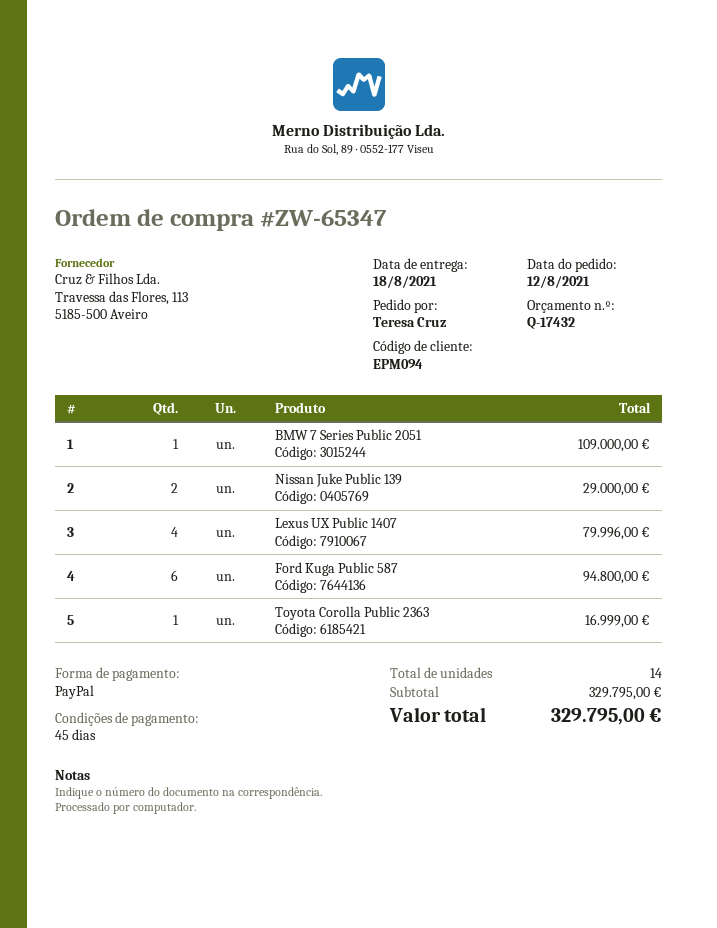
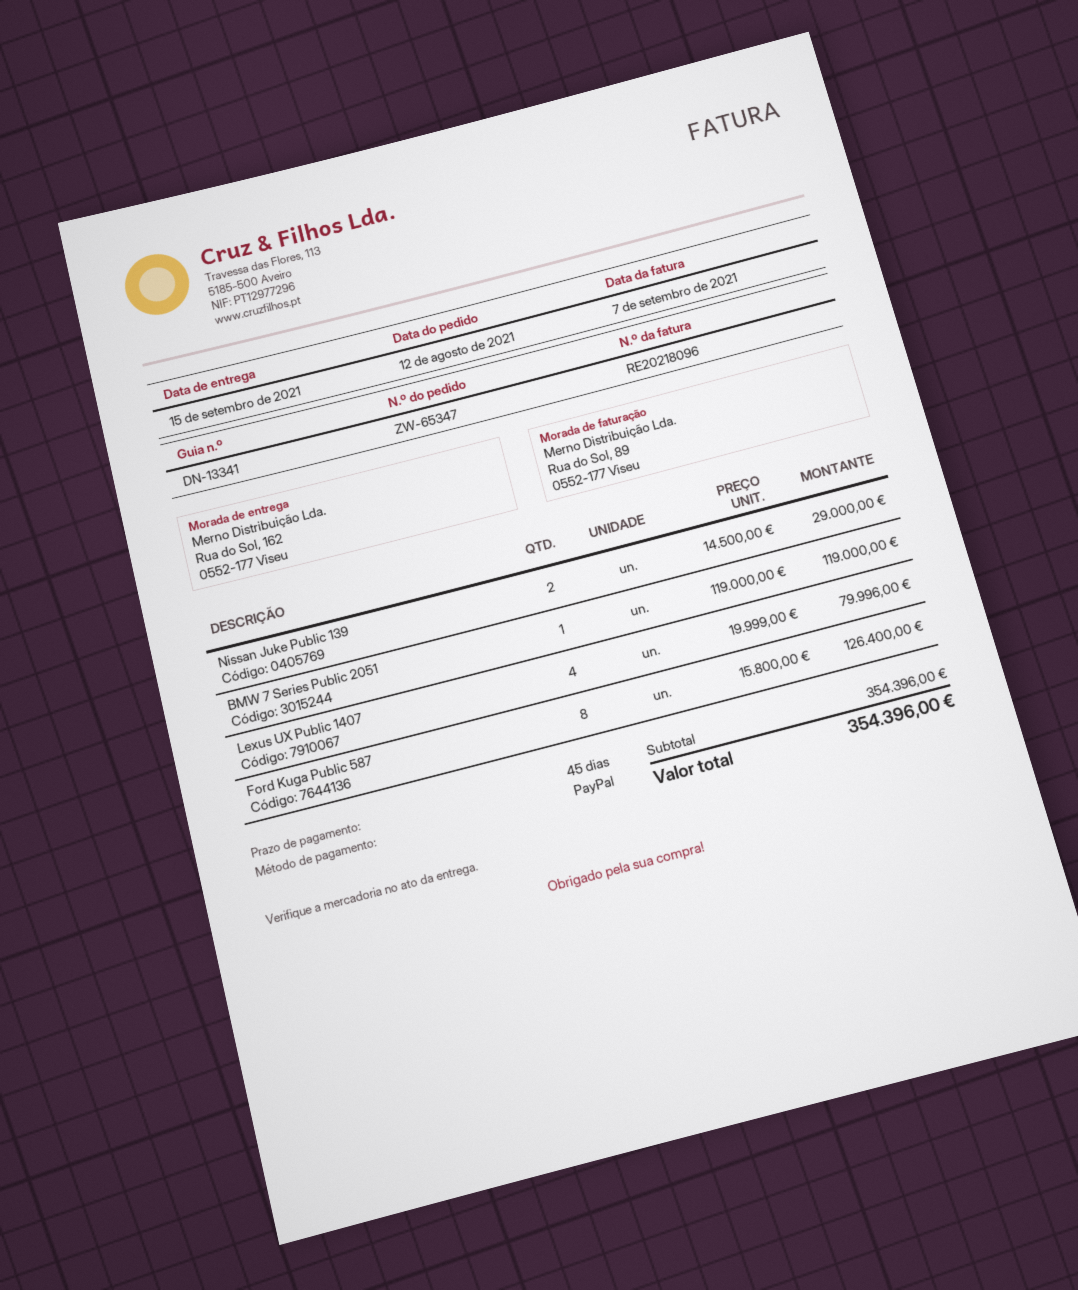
delivery date: 2021-08-18 -> 2021-09-15
BMW 7 Series Public 2051: 1 for 109000.00 -> 1 for 119000.00
Ford Kuga Public 587: 6 for 94800.00 -> 8 for 126400.00
Toyota Corolla Public 2363: 1 for 16999.00 -> none
subtotal: 329795.00 -> 354396.00
total: 329795.00 -> 354396.00

